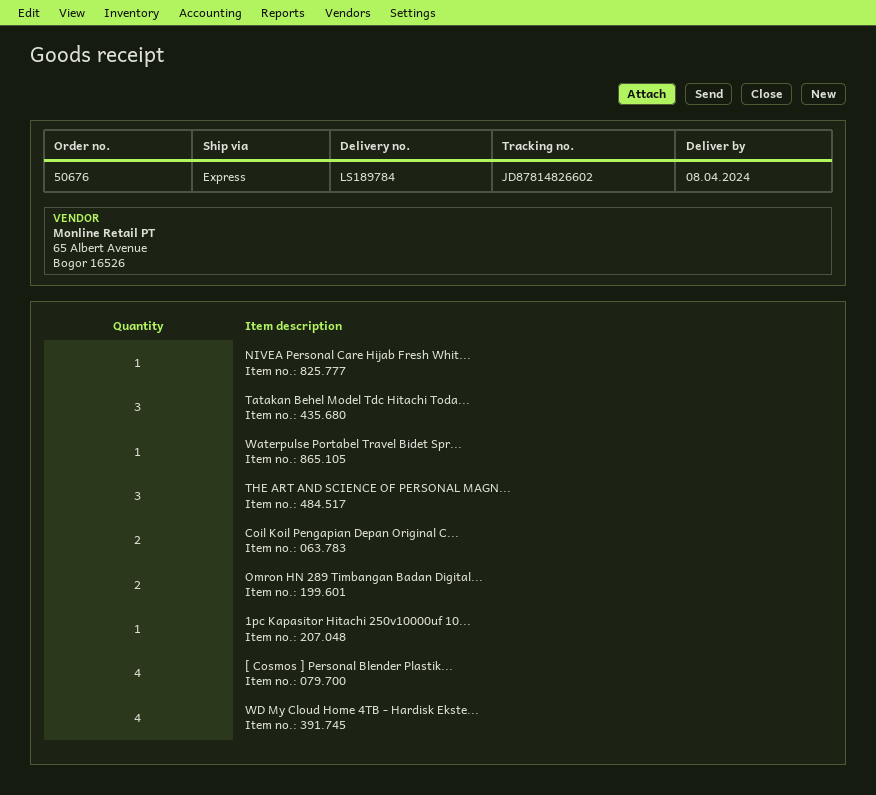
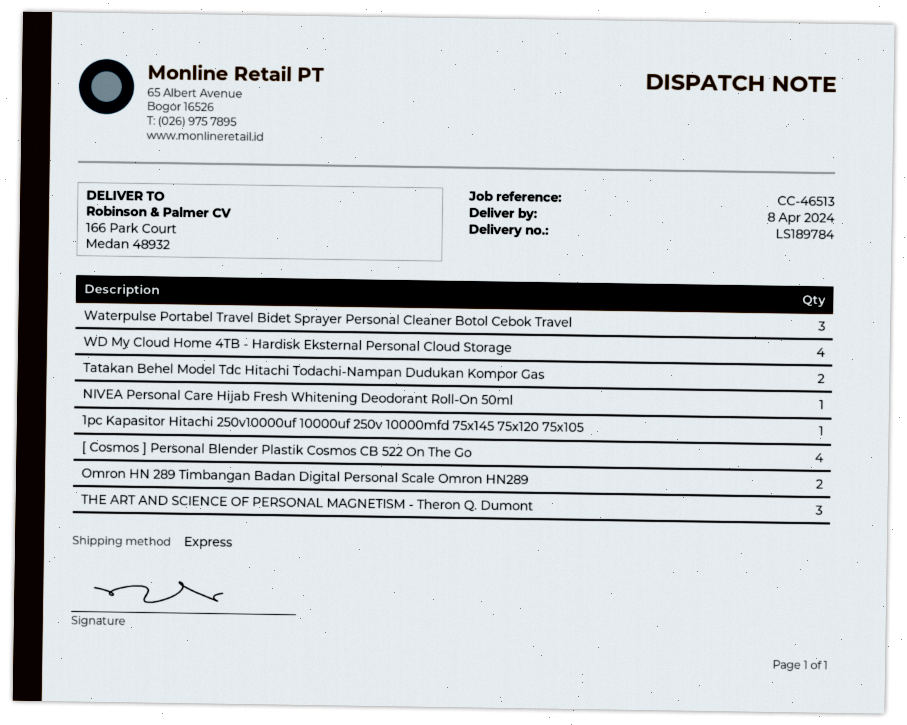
Tatakan Behel Model Tdc Hitachi Toda...: 3 -> 2
Waterpulse Portabel Travel Bidet Spr...: 1 -> 3
Coil Koil Pengapian Depan Original C...: 2 -> none

